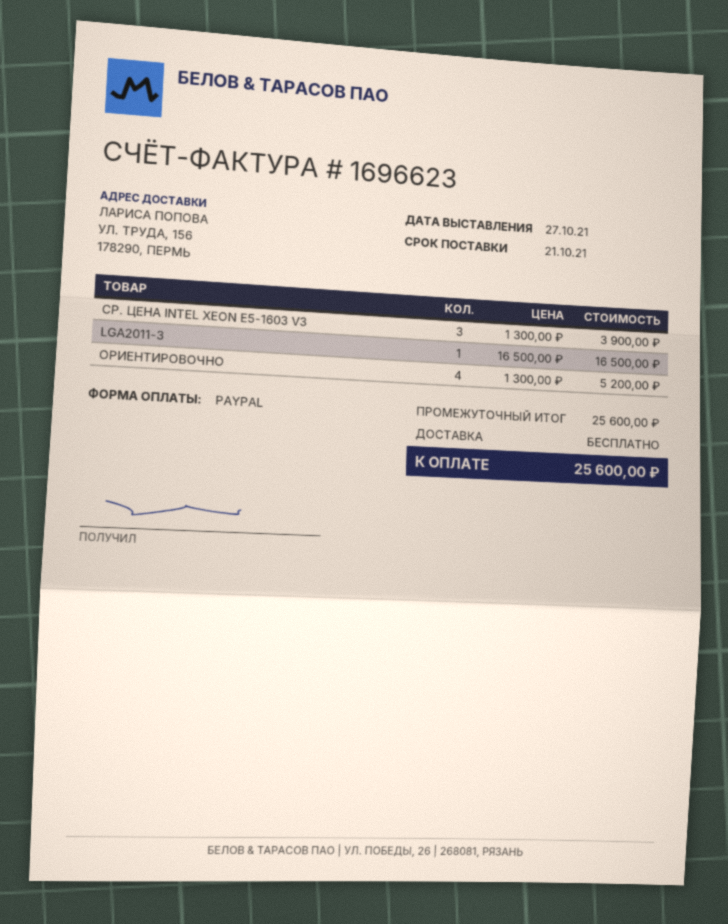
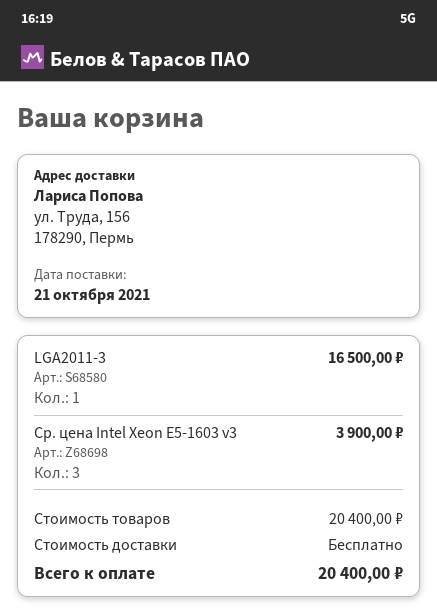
ОРИЕНТИРОВОЧНО: 4 for 5200.00 -> none
subtotal: 25600.00 -> 20400.00
total: 25600.00 -> 20400.00

